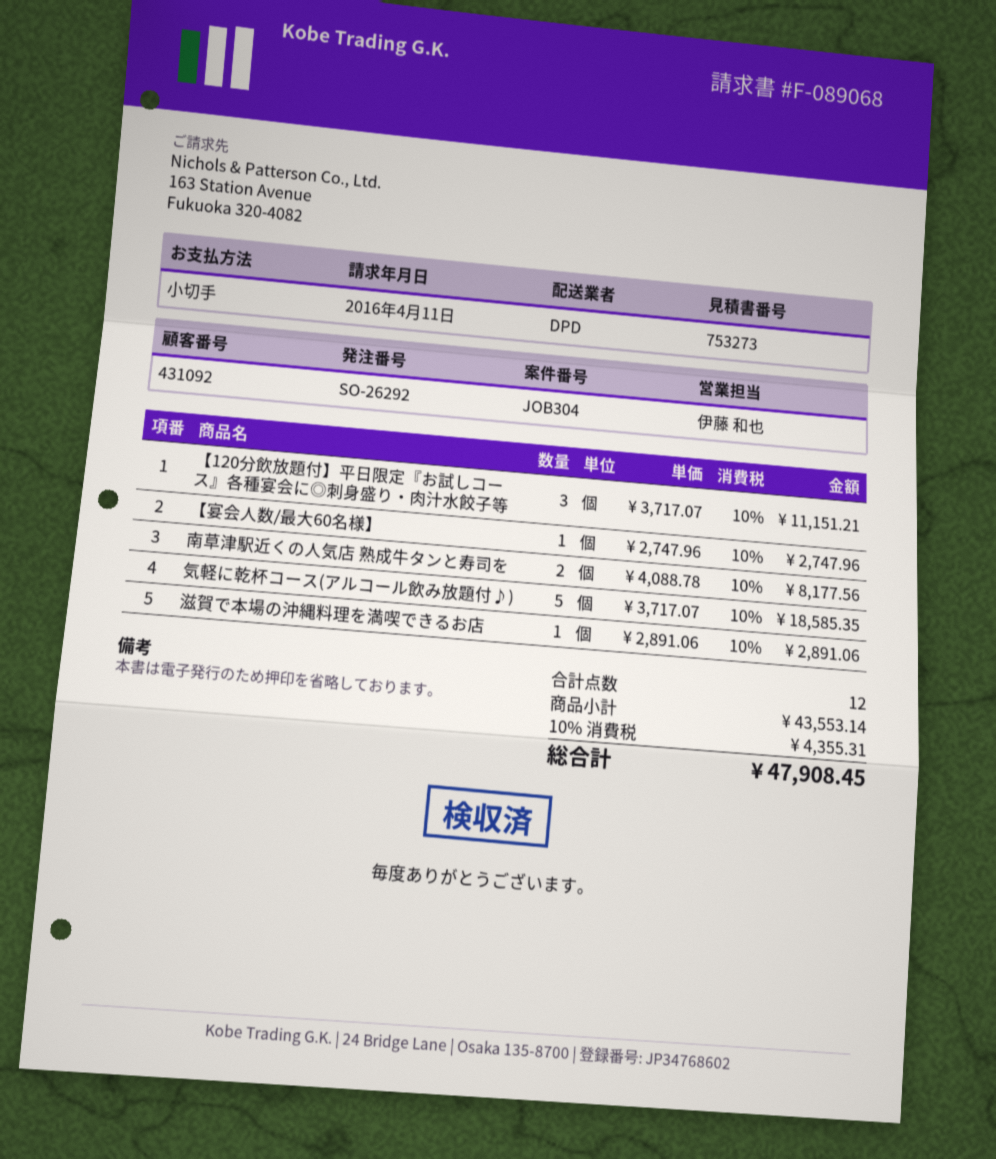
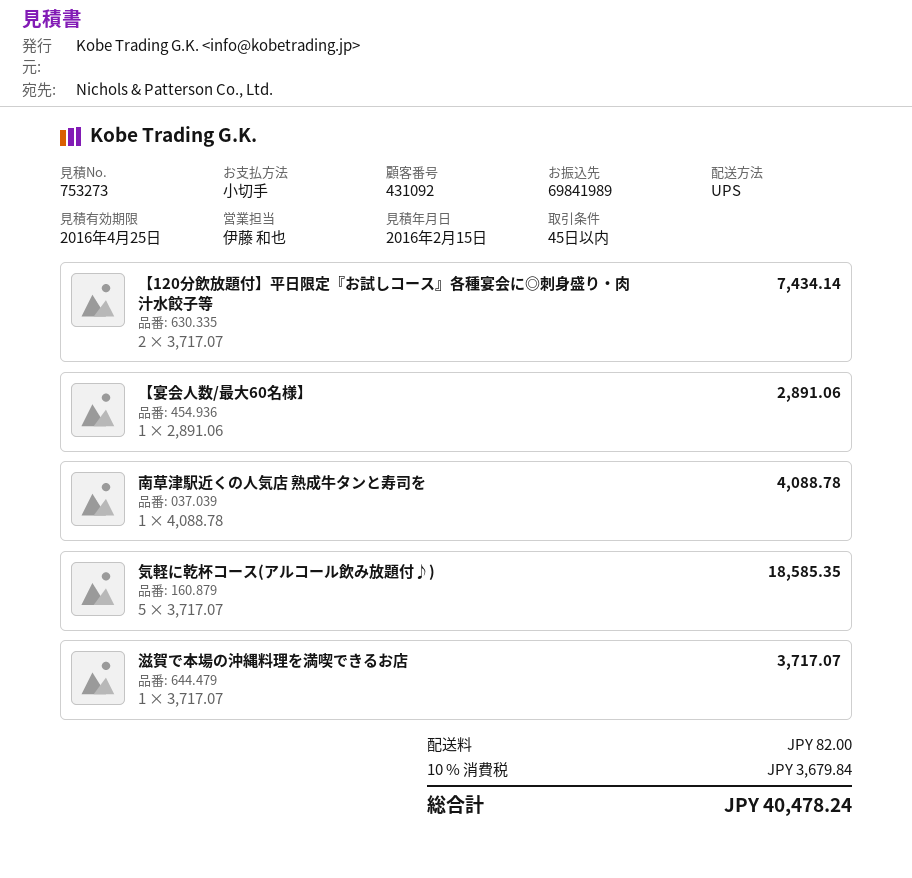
shipping method: DPD -> UPS
【120分飲放題付】平日限定『お試しコース』各種宴会に◎刺身盛り・肉汁水餃子等: 3 x 3717.07 = 11151.21 -> 2 x 3717.07 = 7434.14
【宴会人数/最大60名様】: 1 x 2747.96 = 2747.96 -> 1 x 2891.06 = 2891.06
南草津駅近くの人気店 熟成牛タンと寿司を: 2 x 4088.78 = 8177.56 -> 1 x 4088.78 = 4088.78
滋賀で本場の沖縄料理を満喫できるお店: 1 x 2891.06 = 2891.06 -> 1 x 3717.07 = 3717.07
shipping: none -> 82.00
tax: 10% = 4355.31 -> 10% = 3679.84
total: 47908.45 -> 40478.24

